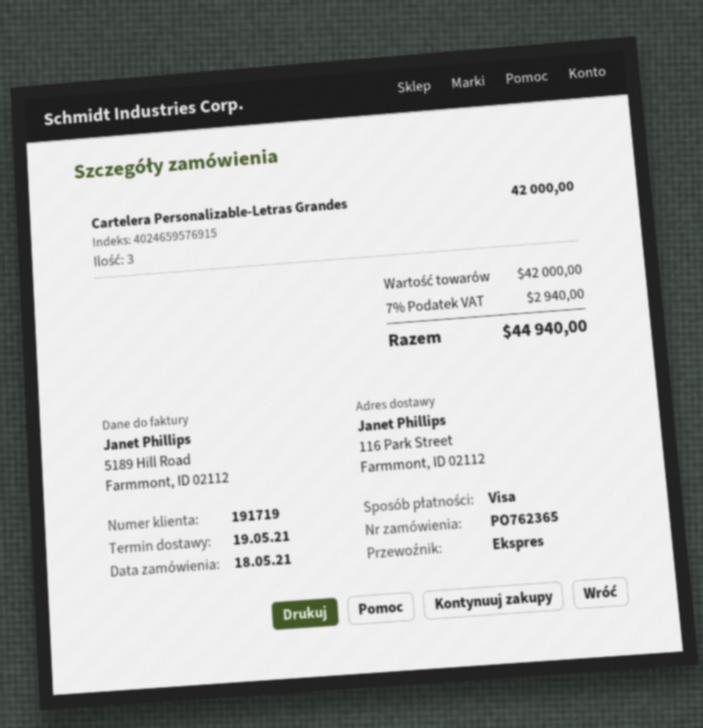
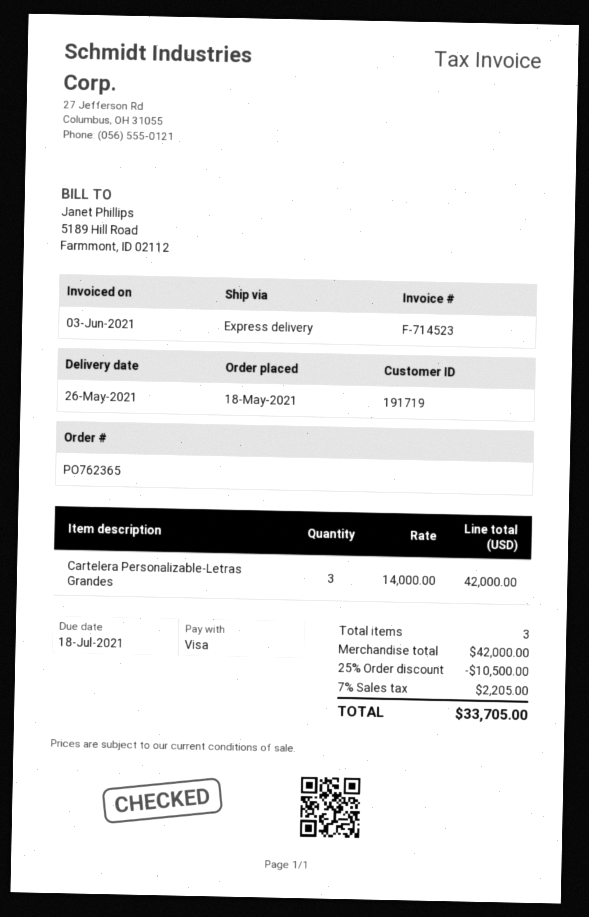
delivery date: 2021-05-19 -> 2021-05-26
discount: none -> 25% = 10500.00
tax: 7% = 2940.00 -> 7% = 2205.00
total: 44940.00 -> 33705.00

